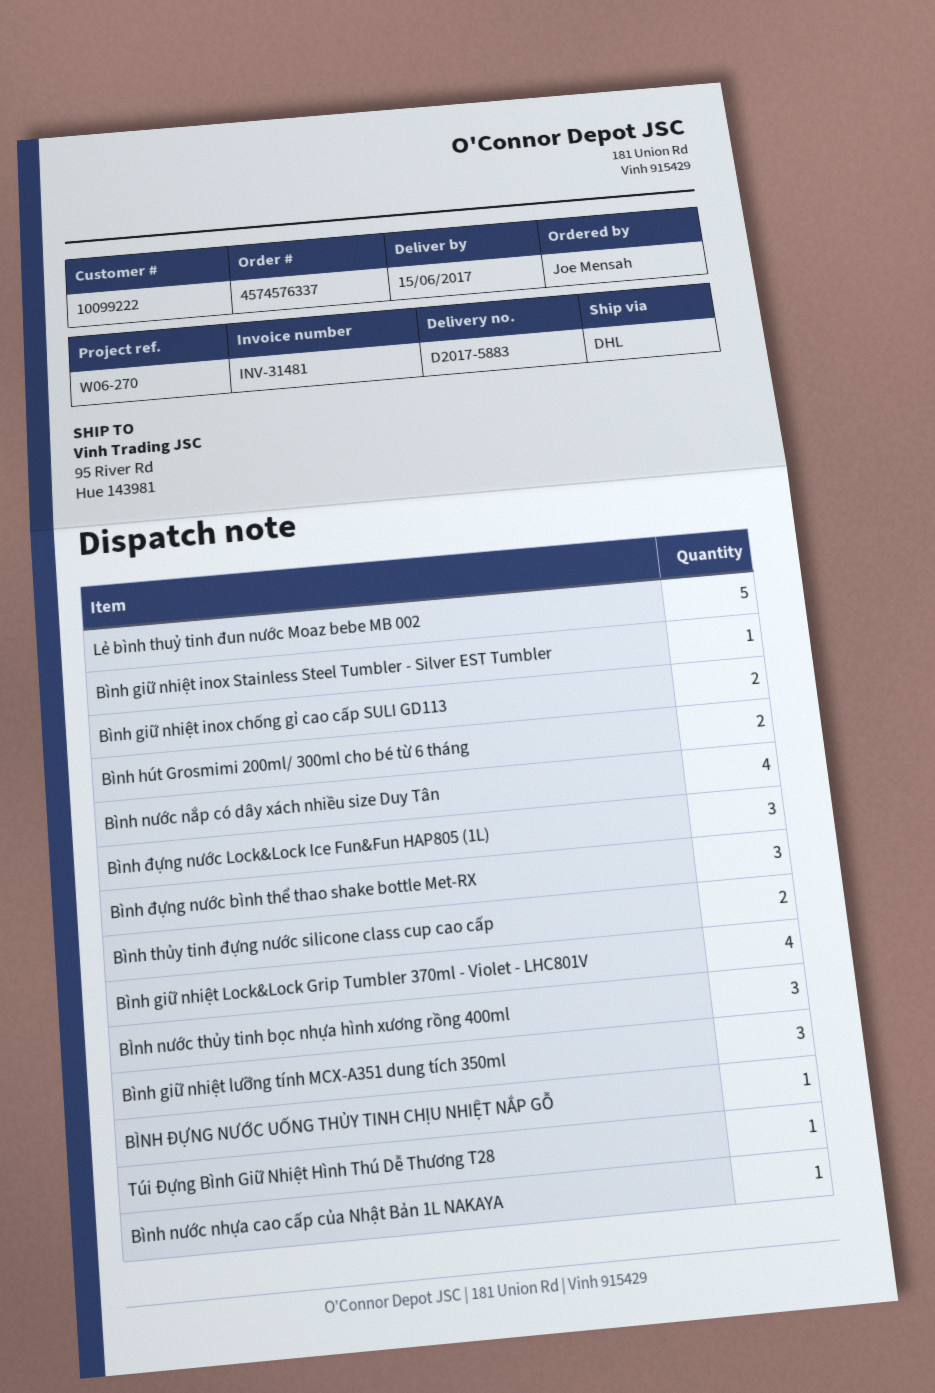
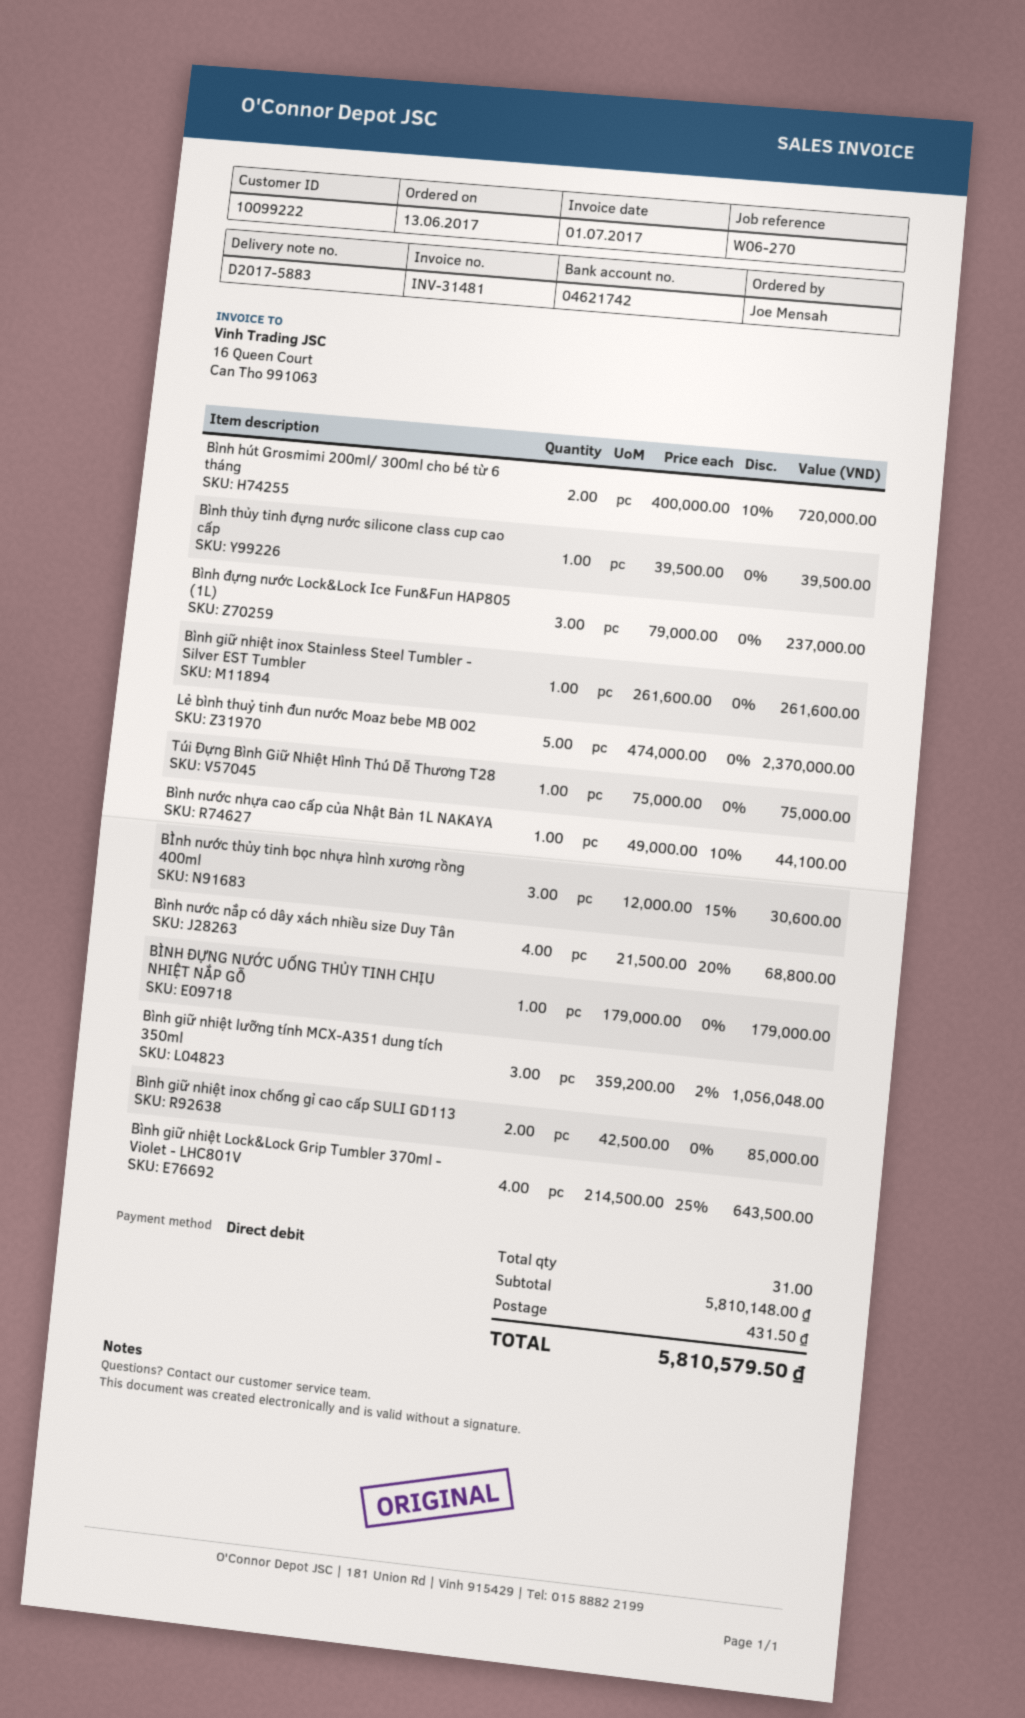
Bình đựng nước bình thể thao shake bottle Met-RX: 3 -> none
Bình thủy tinh đựng nước silicone class cup cao cấp: 2 -> 1

